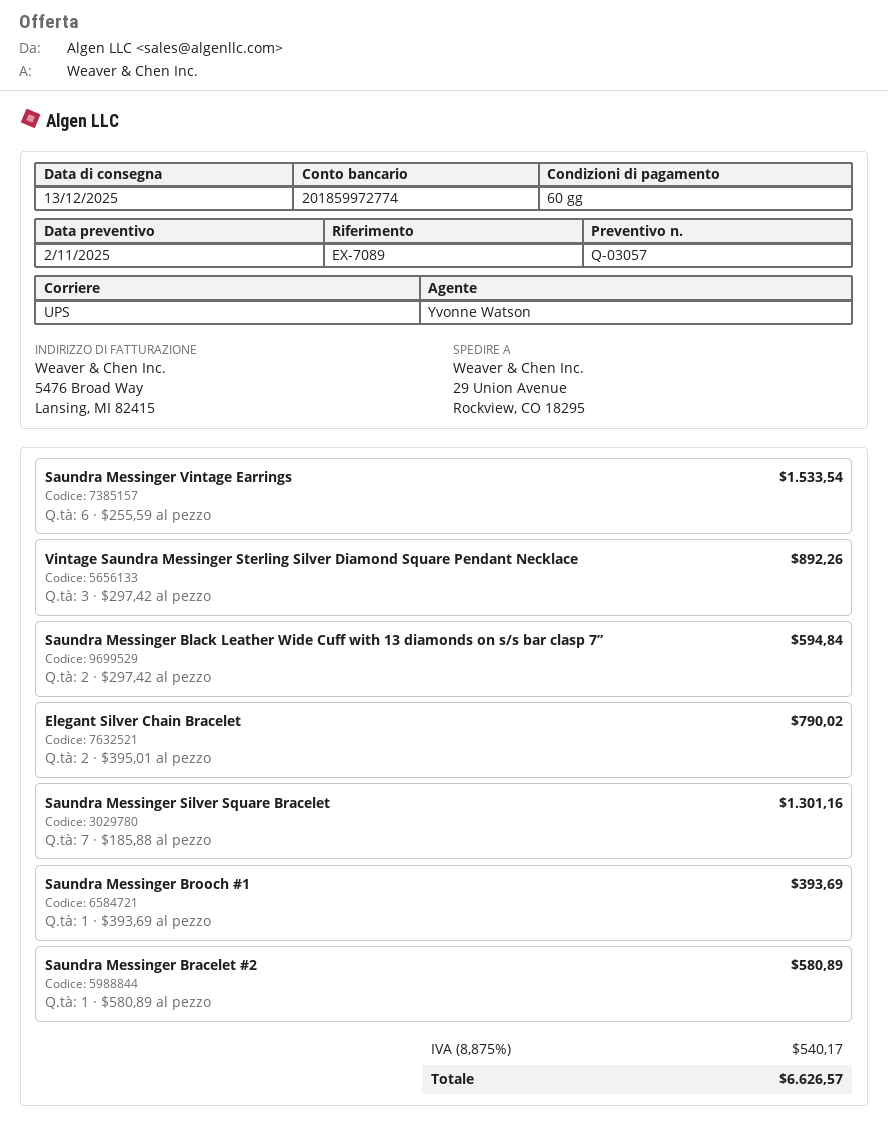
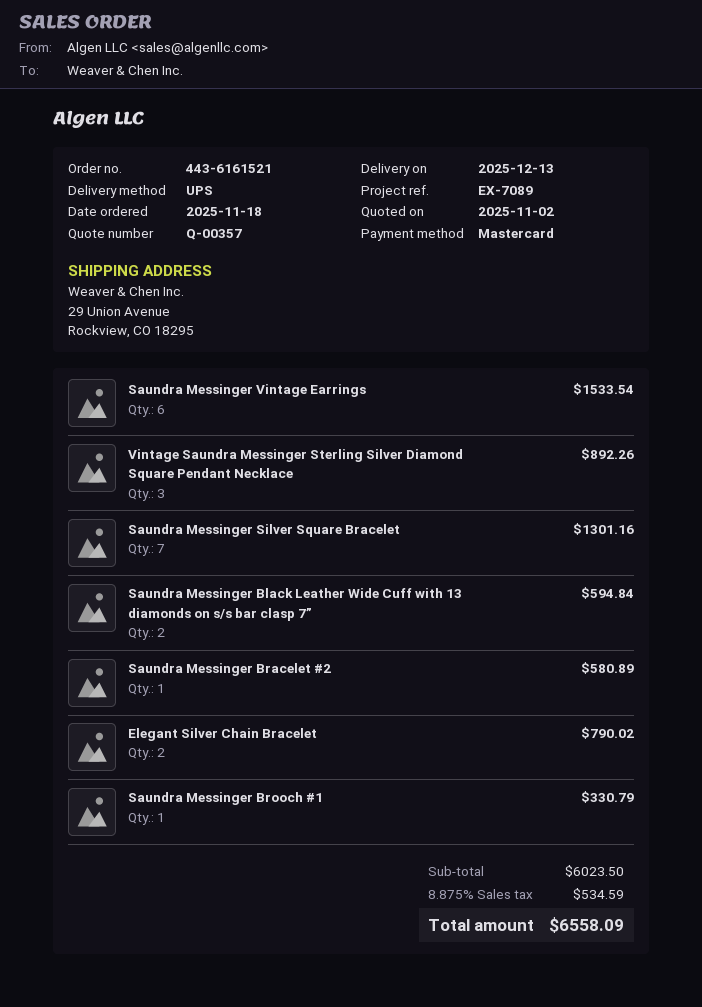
quote number: Q-03057 -> Q-00357
Saundra Messinger Brooch #1: 1 for 393.69 -> 1 for 330.79
tax: 8.875% = 540.17 -> 8.875% = 534.59
total: 6626.57 -> 6558.09

